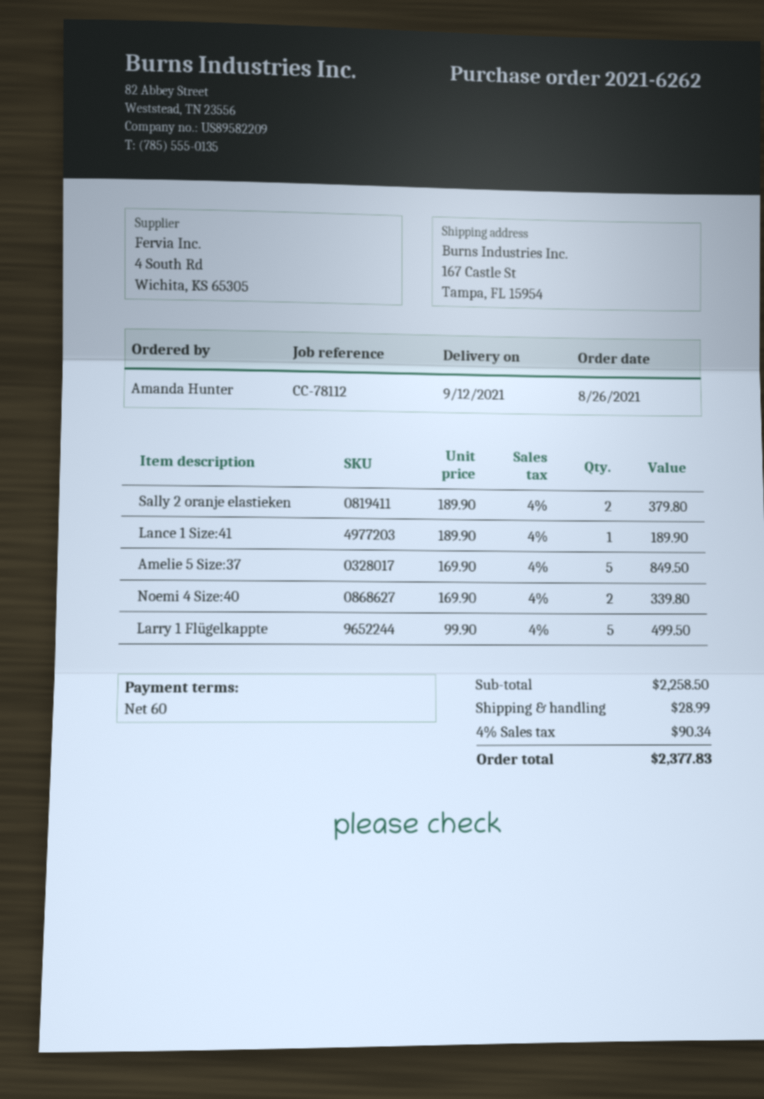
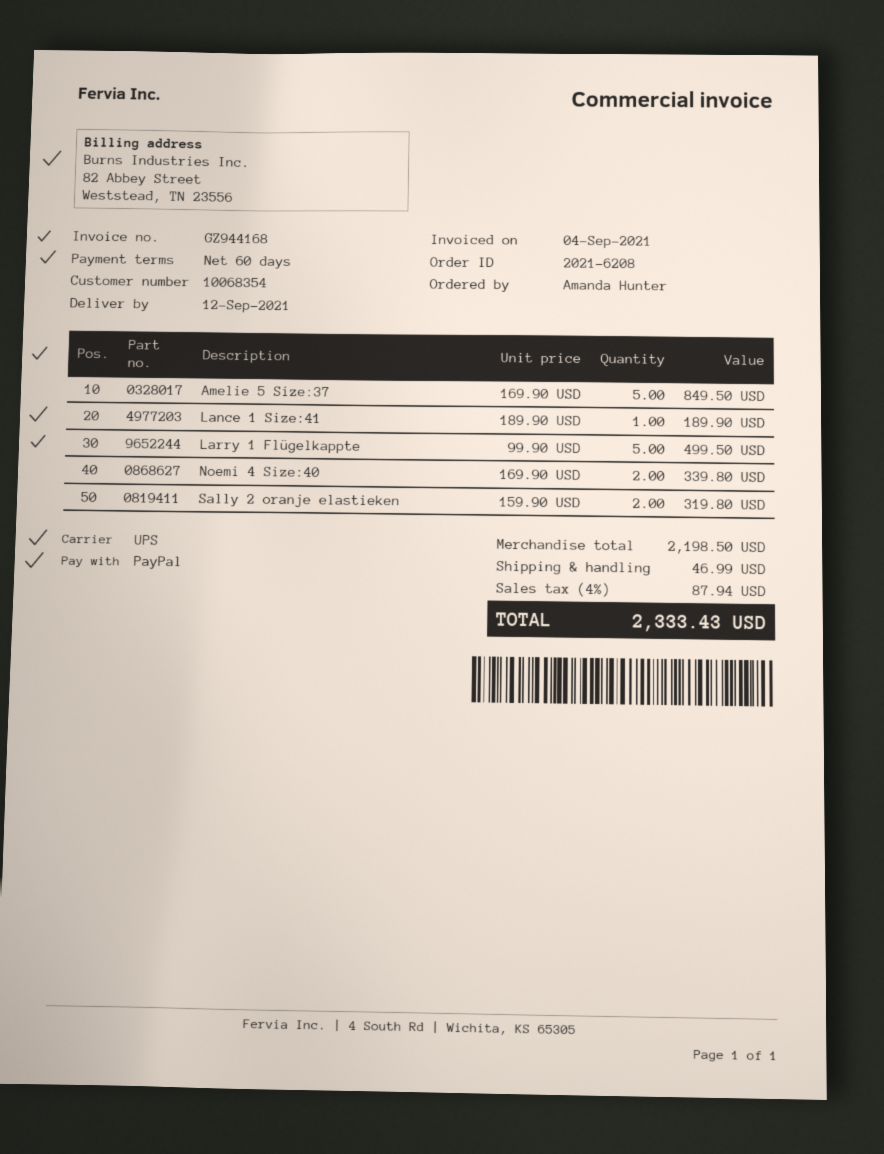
order number: 2021-6262 -> 2021-6208
Sally 2 oranje elastieken: 2 x 189.90 = 379.80 -> 2 x 159.90 = 319.80
subtotal: 2258.50 -> 2198.50
shipping: 28.99 -> 46.99
tax: 4% = 90.34 -> 4% = 87.94
total: 2377.83 -> 2333.43

